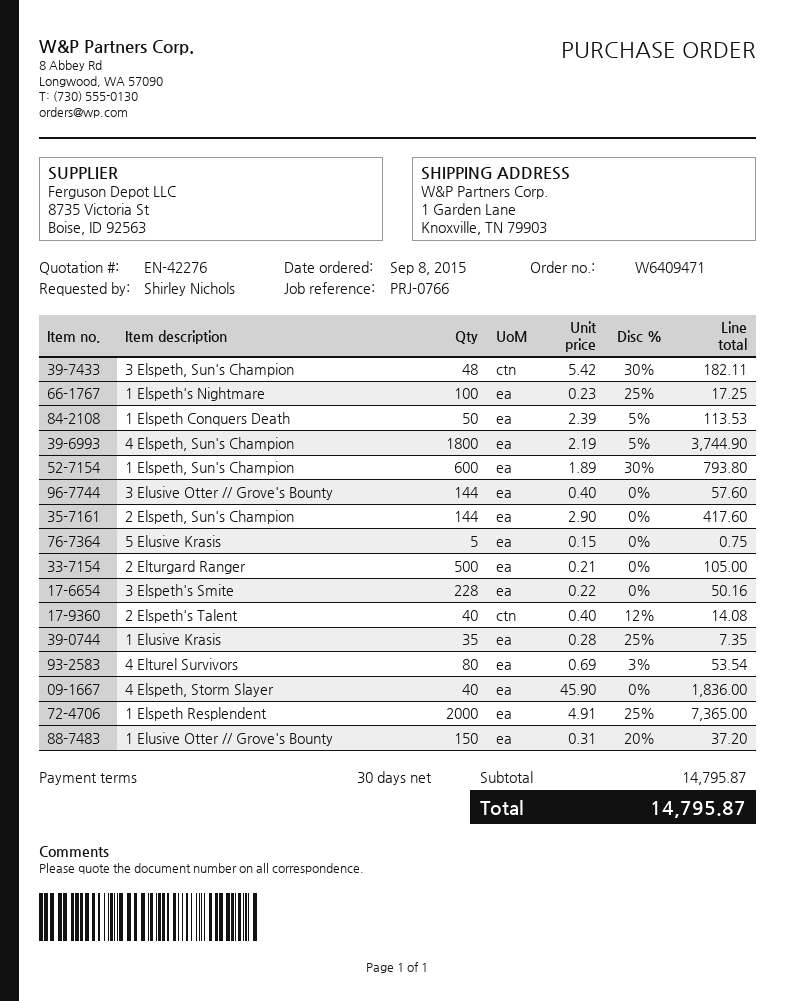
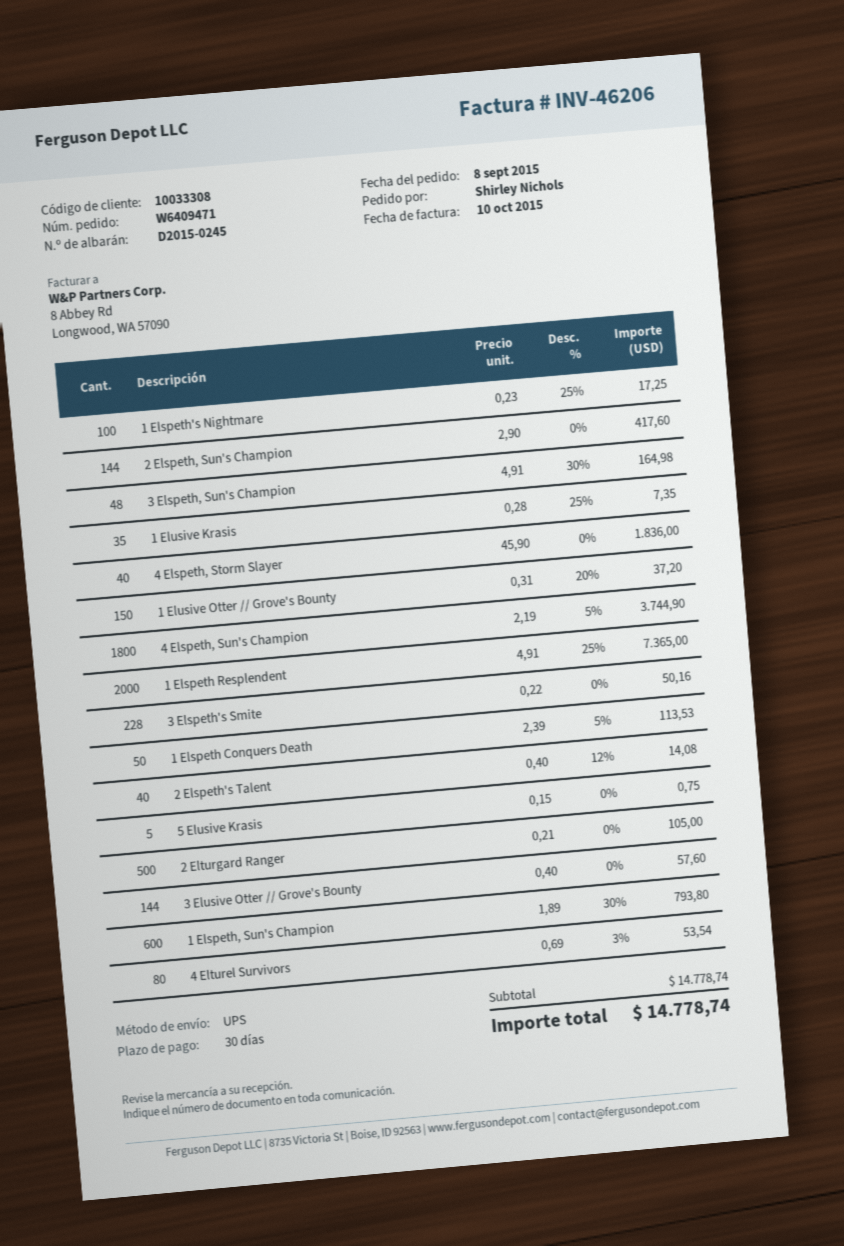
3 Elspeth, Sun's Champion: 48 x 5.42 - 30% = 182.11 -> 48 x 4.91 - 30% = 164.98
subtotal: 14795.87 -> 14778.74
total: 14795.87 -> 14778.74

